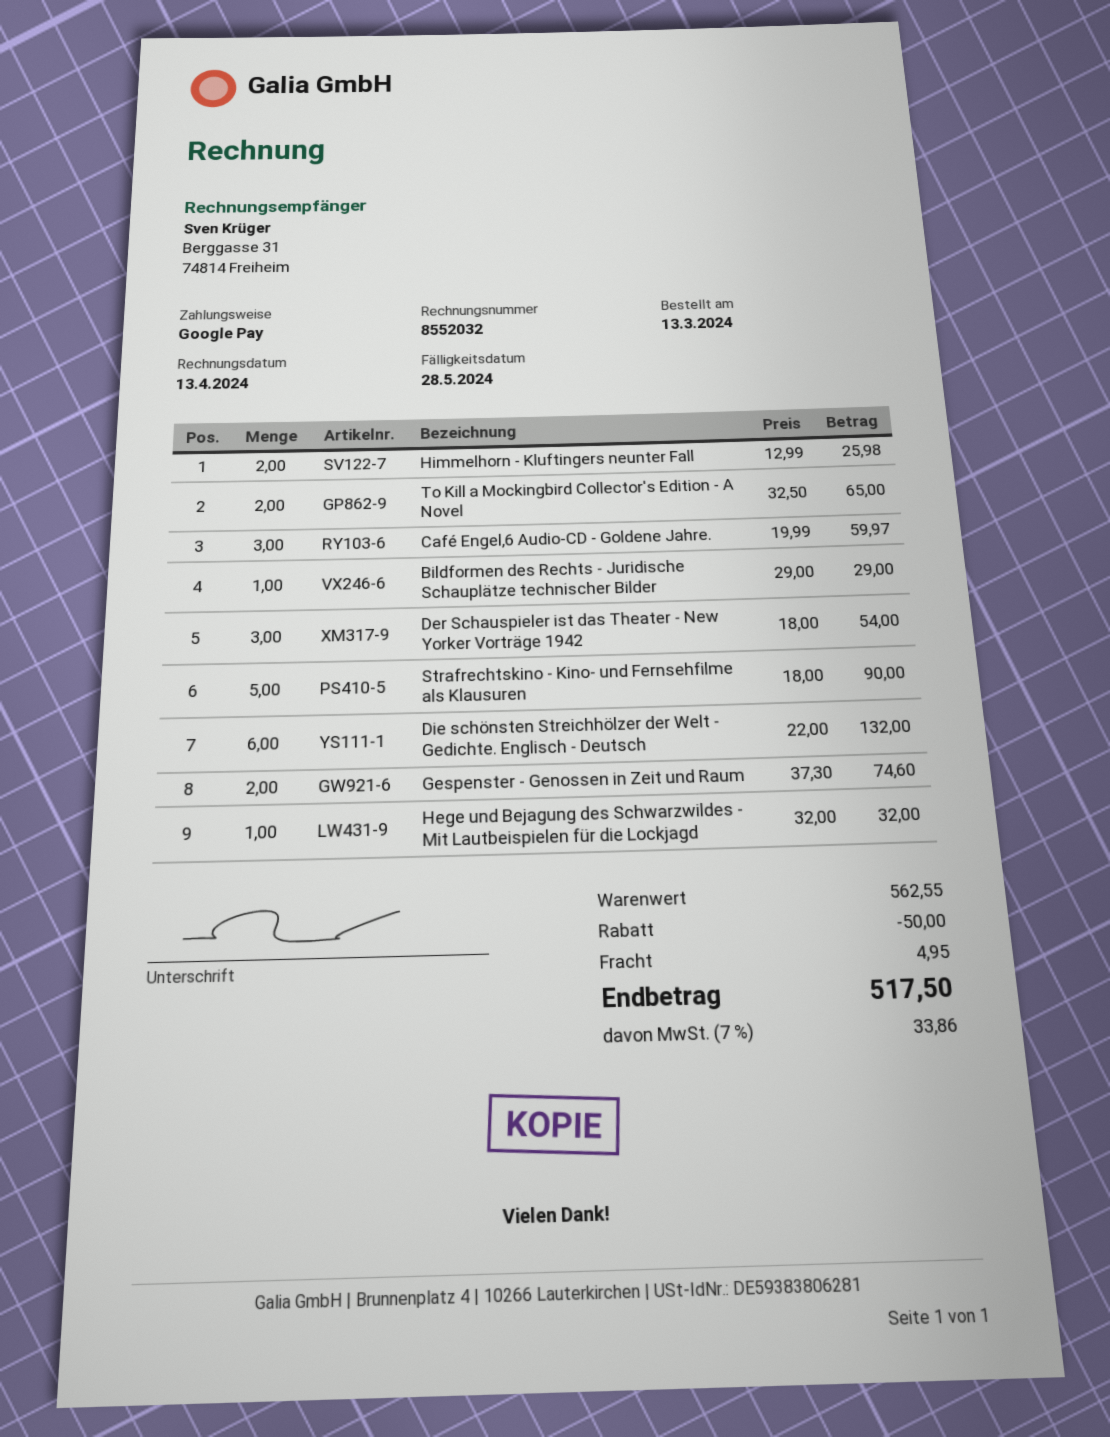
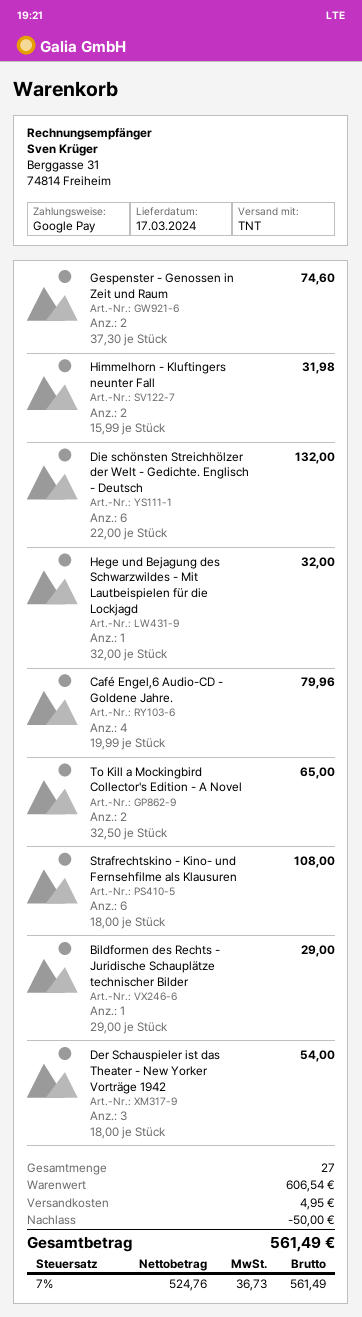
Himmelhorn - Kluftingers neunter Fall: 2 x 12.99 = 25.98 -> 2 x 15.99 = 31.98
Café Engel,6 Audio-CD - Goldene Jahre.: 3 x 19.99 = 59.97 -> 4 x 19.99 = 79.96
Strafrechtskino - Kino- und Fernsehfilme als Klausuren: 5 x 18.00 = 90.00 -> 6 x 18.00 = 108.00
subtotal: 562.55 -> 606.54
tax: 7% = 33.86 -> 7% = 36.73
total: 517.50 -> 561.49

